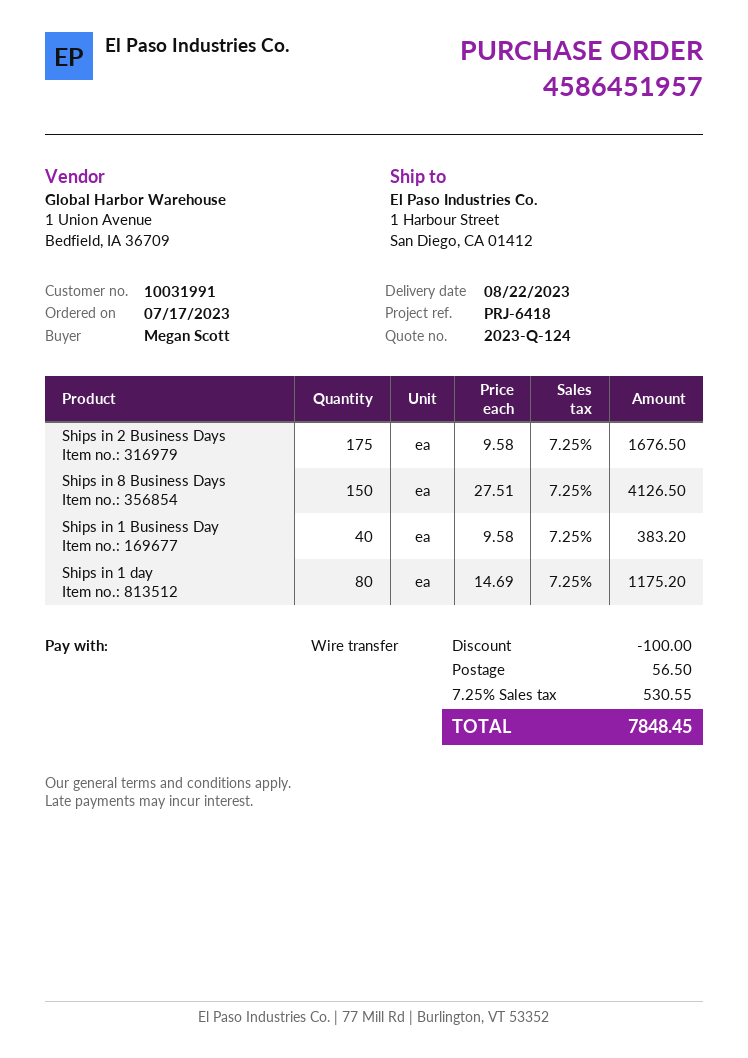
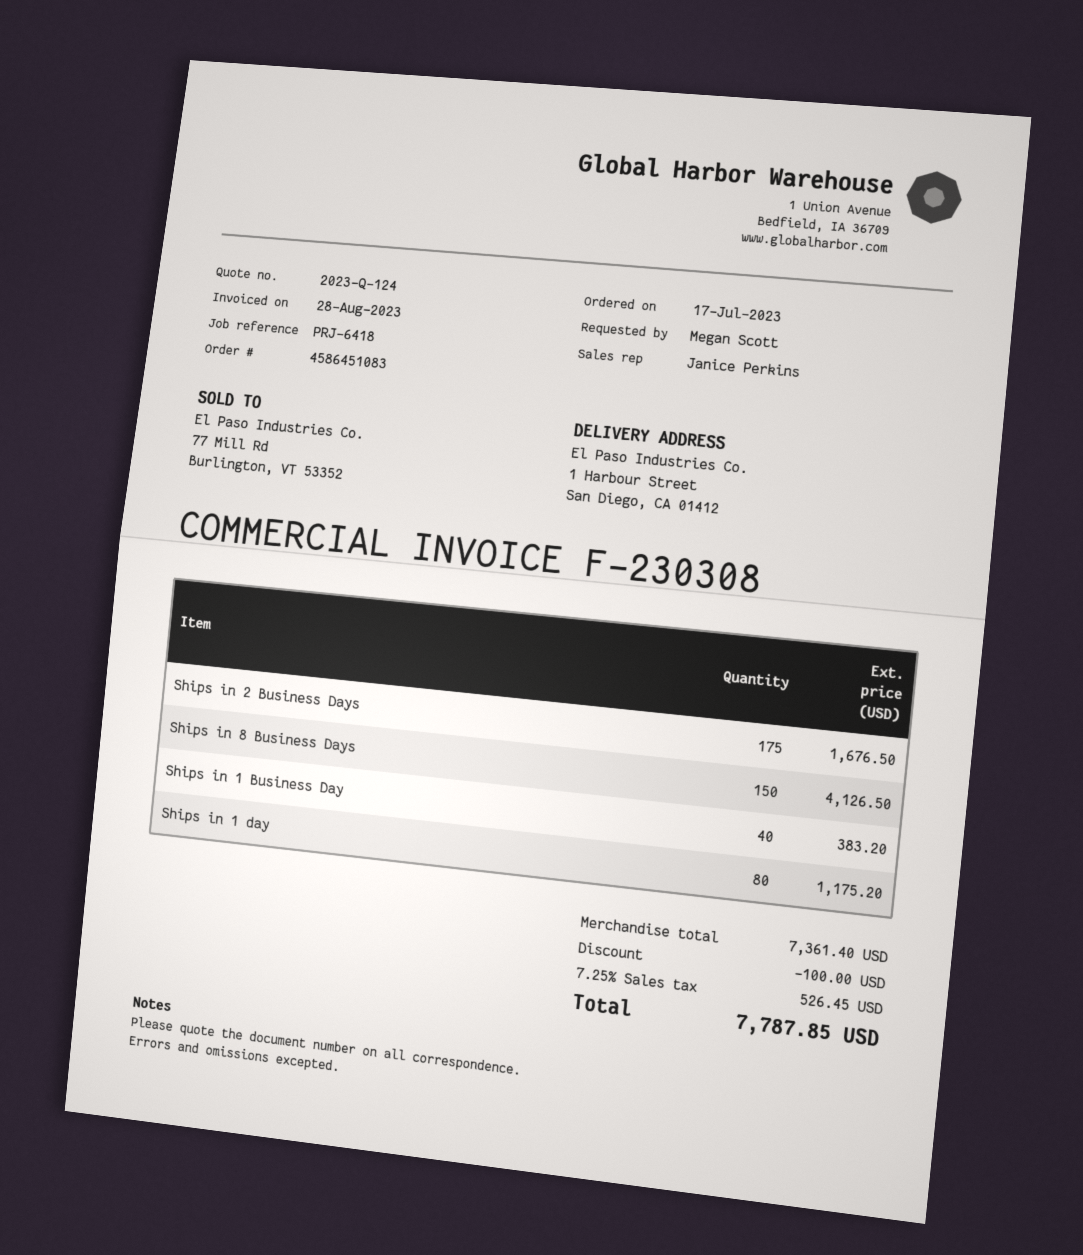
order number: 4586451957 -> 4586451083
shipping: 56.50 -> none
tax: 7.25% = 530.55 -> 7.25% = 526.45
total: 7848.45 -> 7787.85

